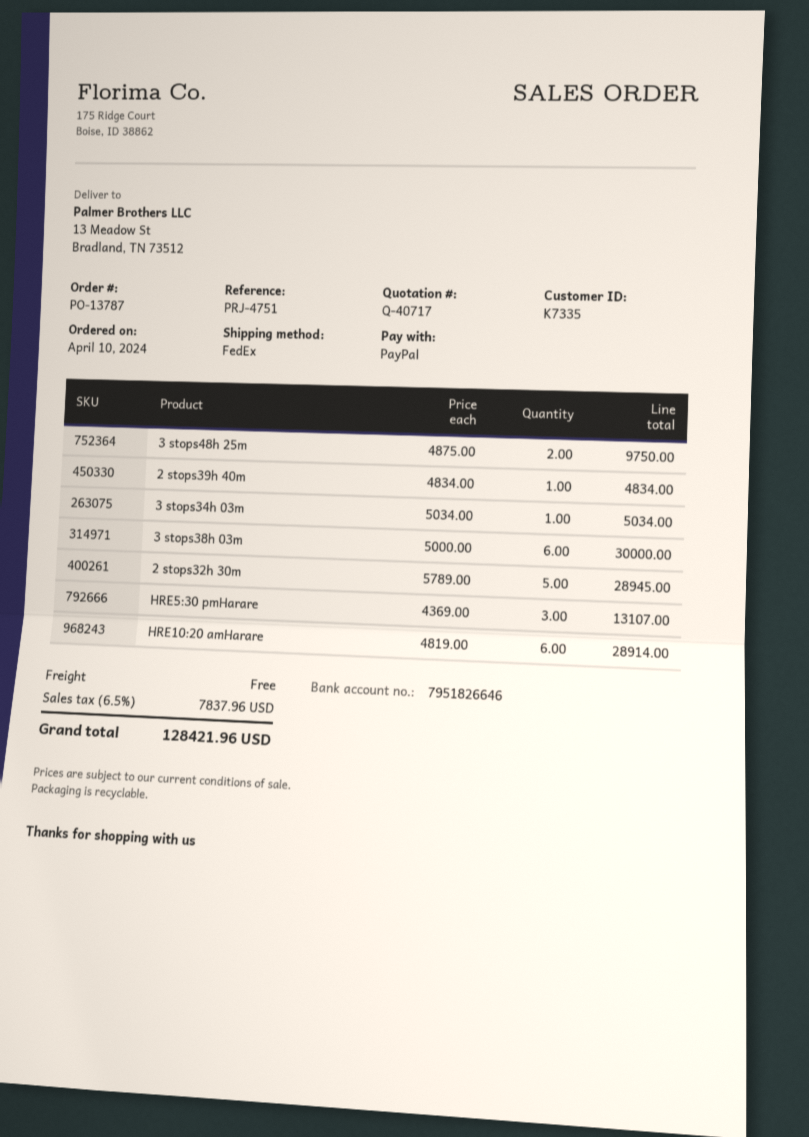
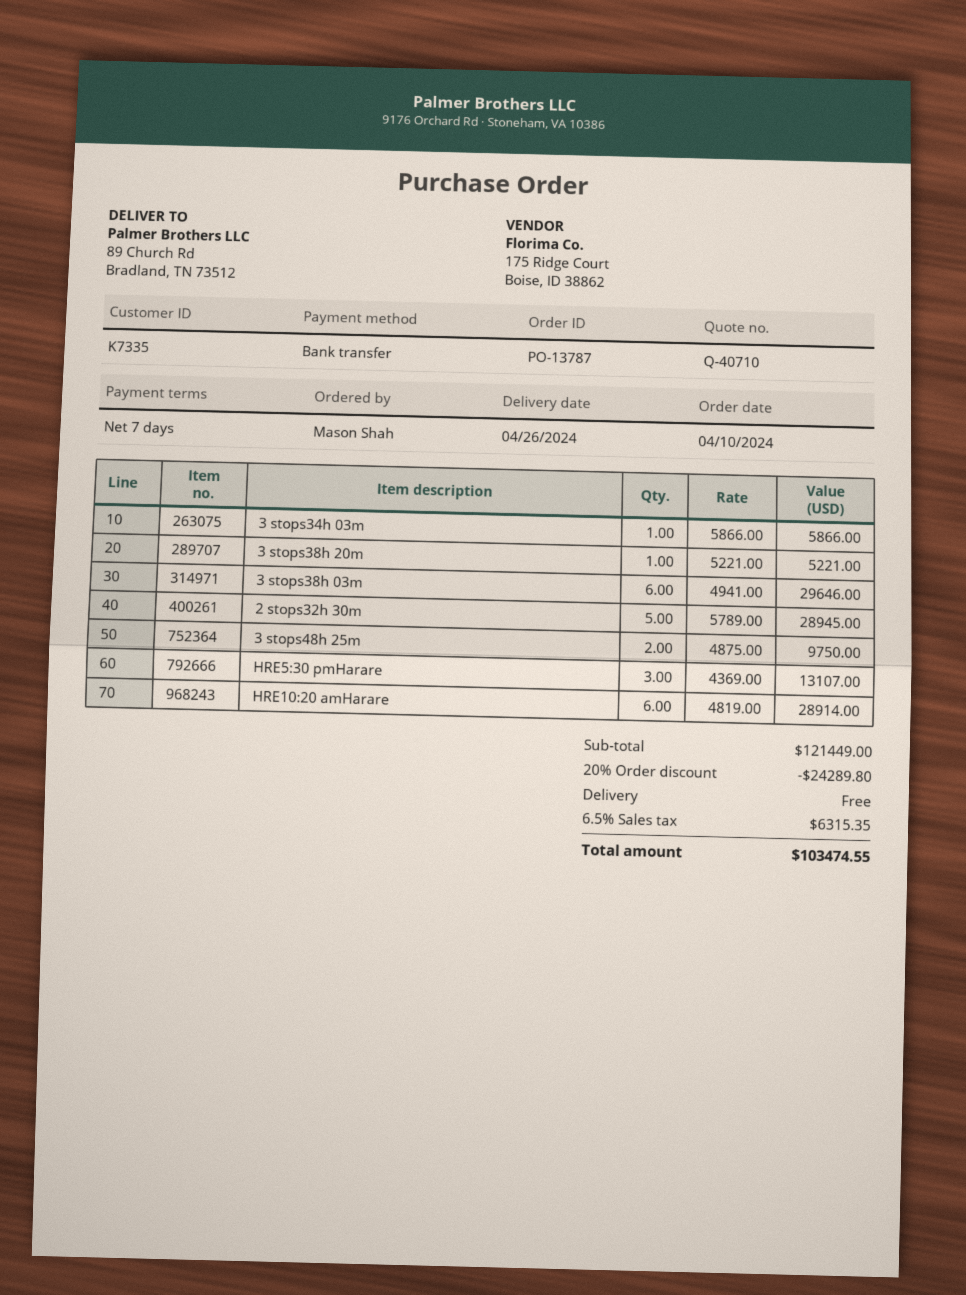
quote number: Q-40717 -> Q-40710
payment method: PayPal -> bank transfer
ship to: 13 Meadow St, Bradland, TN 73512 -> 89 Church Rd, Bradland, TN 73512
2 stops39h 40m: 1 x 4834.00 = 4834.00 -> none
3 stops34h 03m: 1 x 5034.00 = 5034.00 -> 1 x 5866.00 = 5866.00
3 stops38h 03m: 6 x 5000.00 = 30000.00 -> 6 x 4941.00 = 29646.00
3 stops38h 20m: none -> 1 x 5221.00 = 5221.00
discount: none -> 20% = 24289.80
tax: 6.5% = 7837.96 -> 6.5% = 6315.35
total: 128421.96 -> 103474.55

